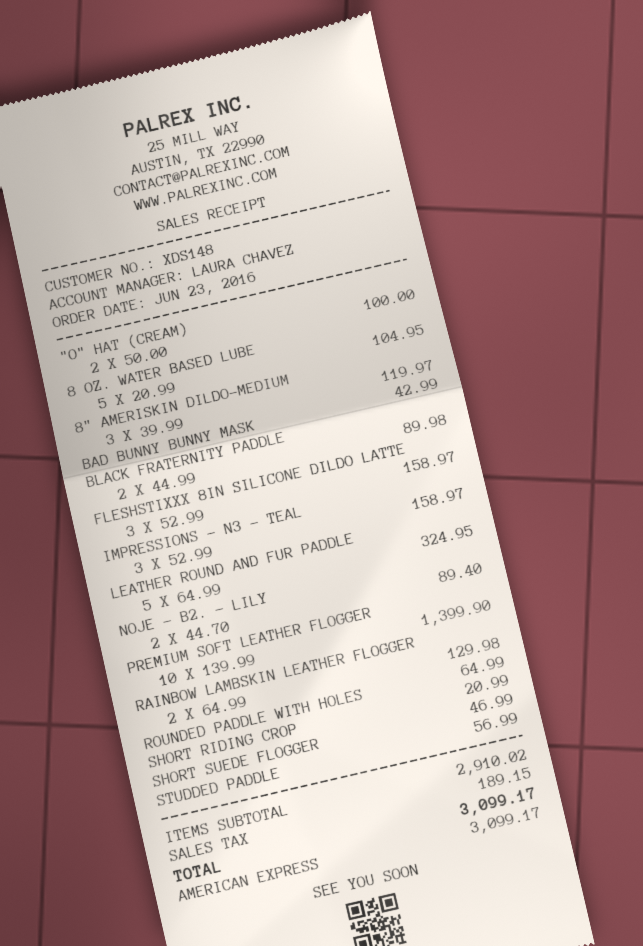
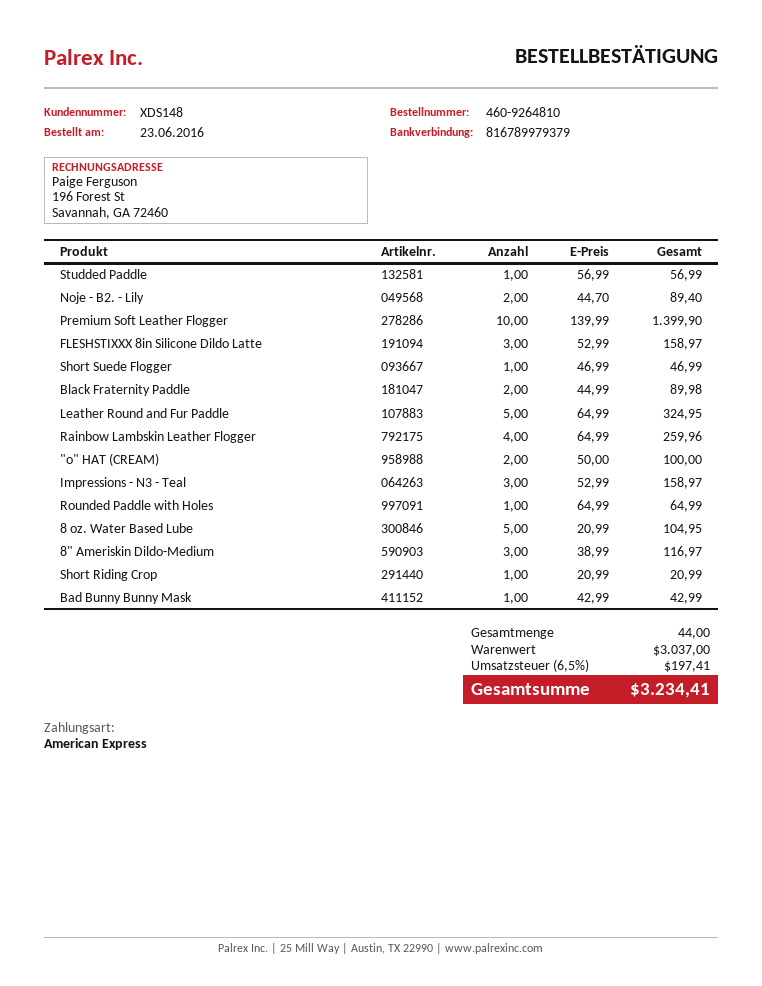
8" AMERISKIN DILDO-MEDIUM: 3 x 39.99 = 119.97 -> 3 x 38.99 = 116.97
RAINBOW LAMBSKIN LEATHER FLOGGER: 2 x 64.99 = 129.98 -> 4 x 64.99 = 259.96
subtotal: 2910.02 -> 3037.00
tax: 189.15 -> 197.41
total: 3099.17 -> 3234.41

